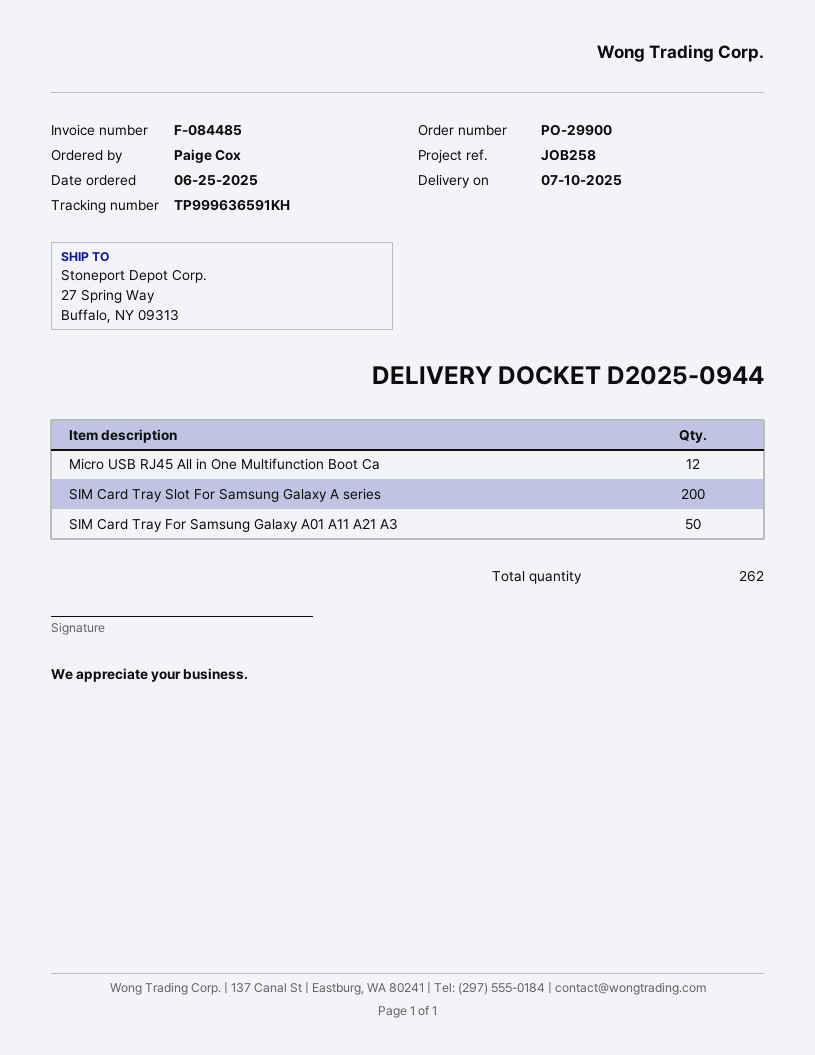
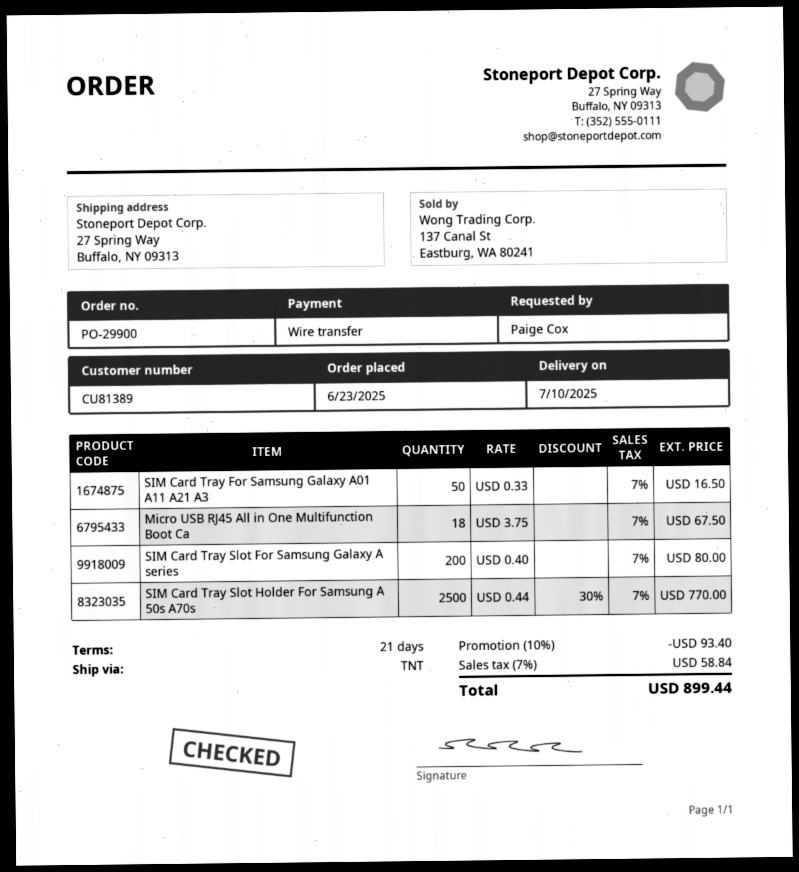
order date: 2025-06-25 -> 2025-06-23
Micro USB RJ45 All in One Multifunction Boot Ca: 12 -> 18
SIM Card Tray Slot Holder For Samsung A 50s A70s: none -> 2500

